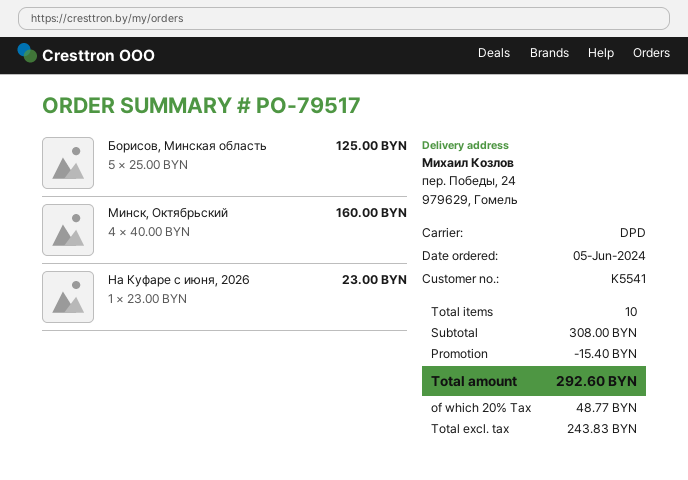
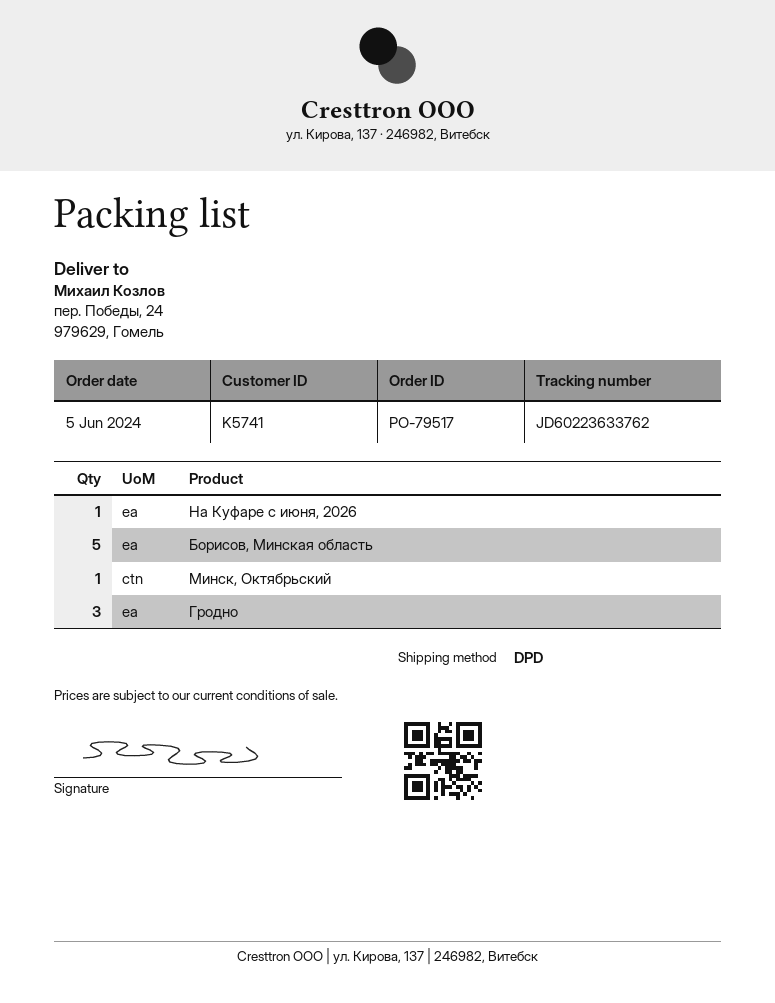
customer number: K5541 -> K5741
Минск, Октябрьский: 4 -> 1
Гродно: none -> 3

